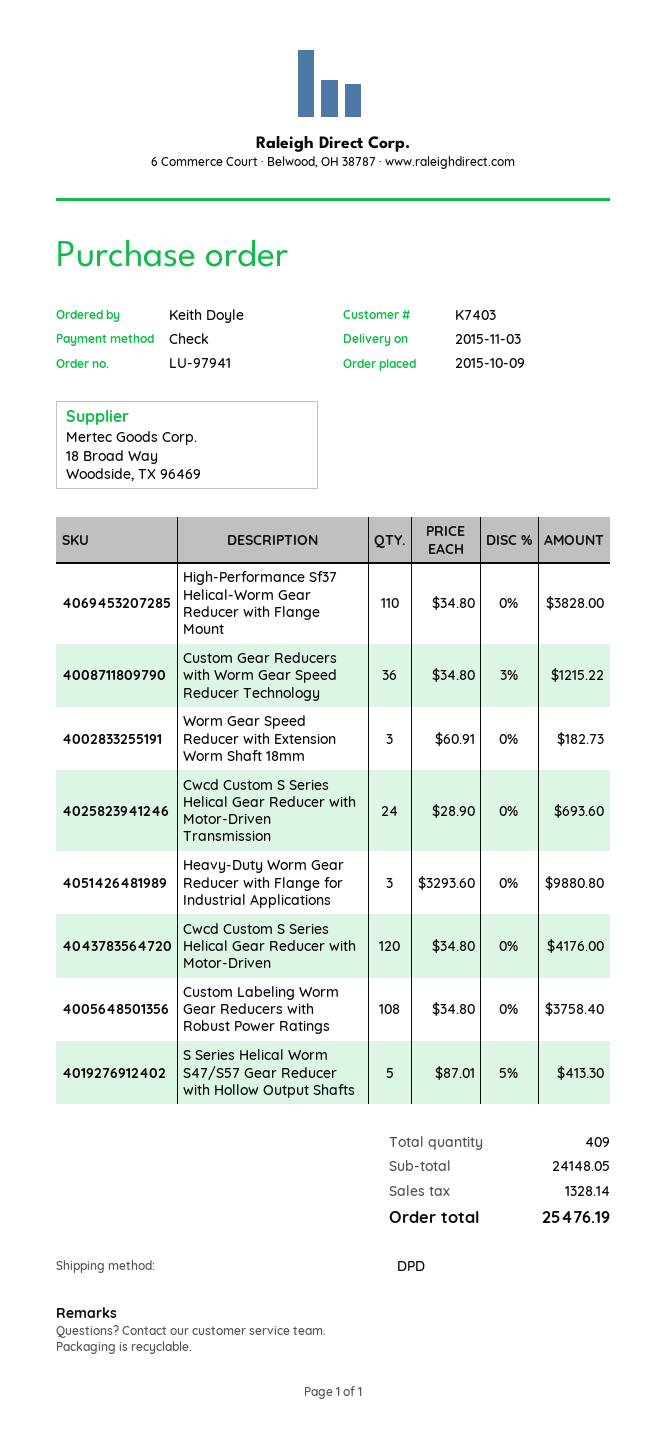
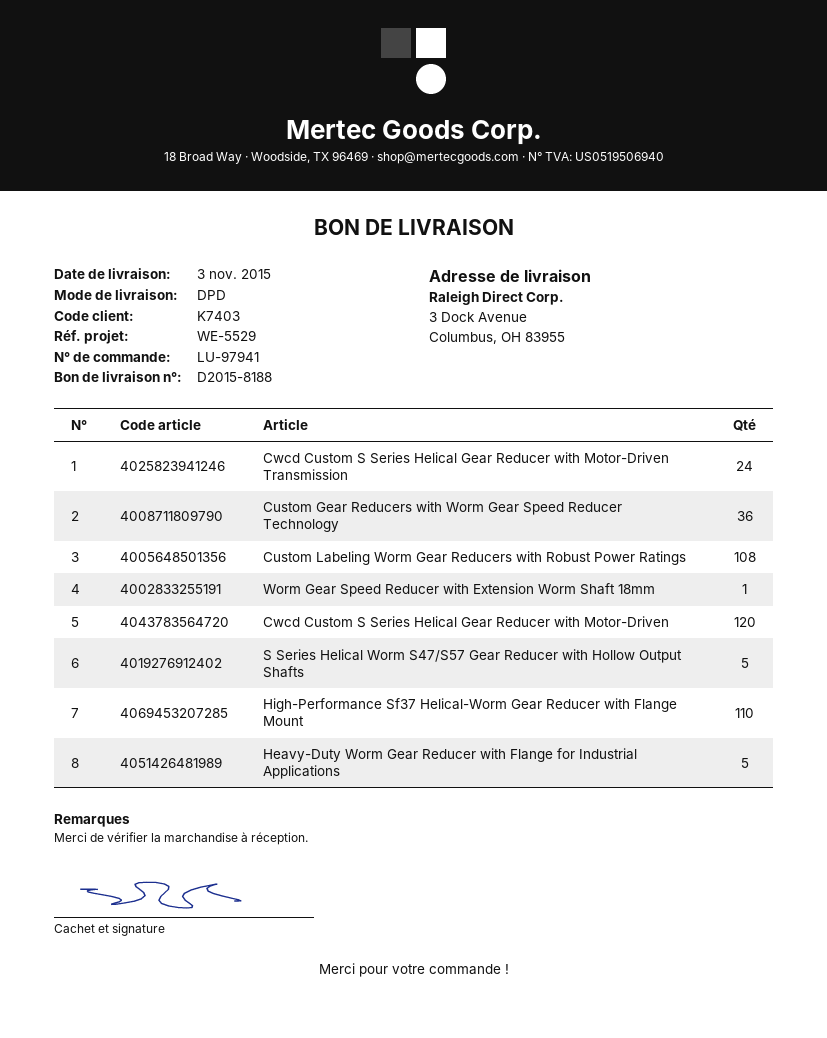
Worm Gear Speed Reducer with Extension Worm Shaft 18mm: 3 -> 1
Heavy-Duty Worm Gear Reducer with Flange for Industrial Applications: 3 -> 5

